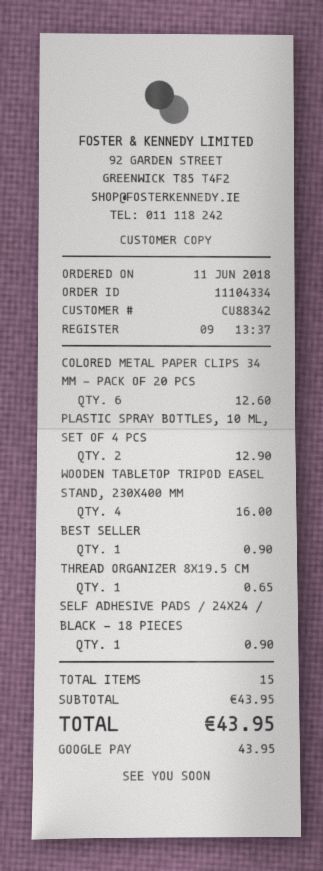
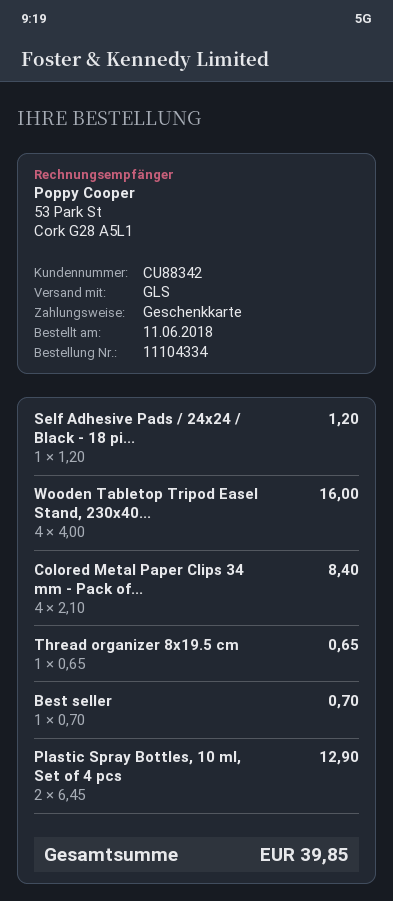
payment method: Google Pay -> gift card
COLORED METAL PAPER CLIPS 34 MM - PACK OF 20 PCS: 6 for 12.60 -> 4 for 8.40
BEST SELLER: 1 for 0.90 -> 1 for 0.70
SELF ADHESIVE PADS / 24X24 / BLACK - 18 PIECES: 1 for 0.90 -> 1 for 1.20
total: 43.95 -> 39.85

